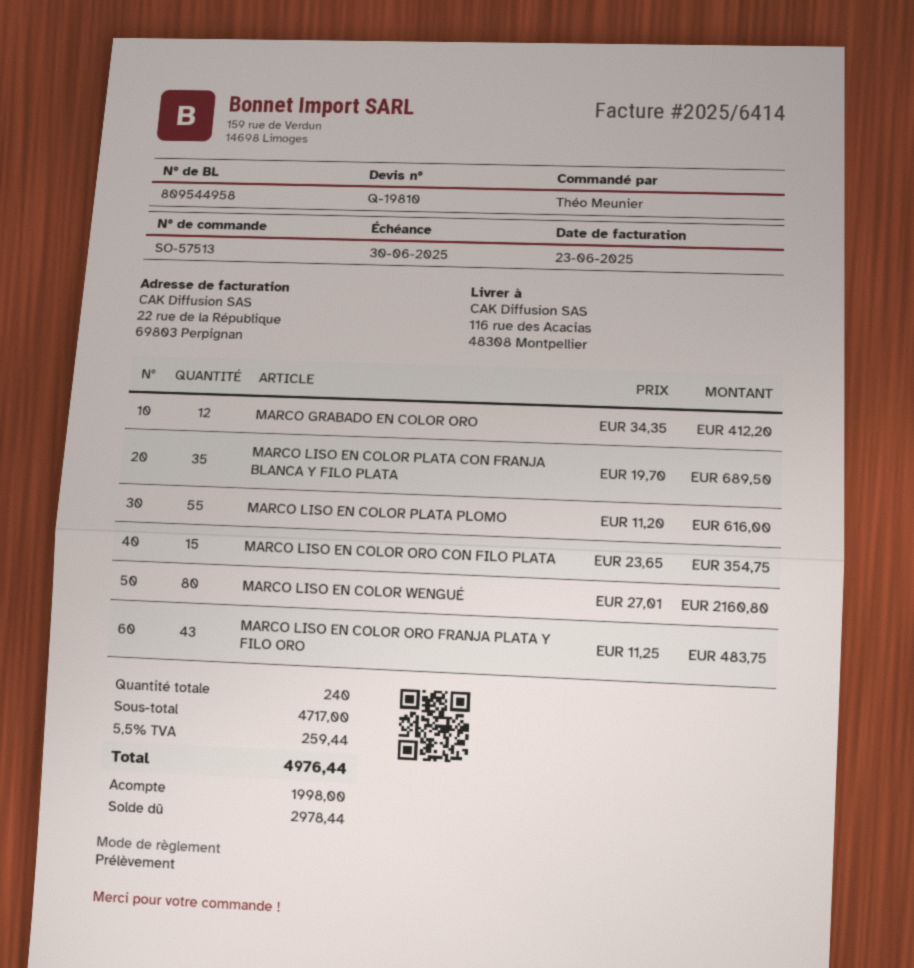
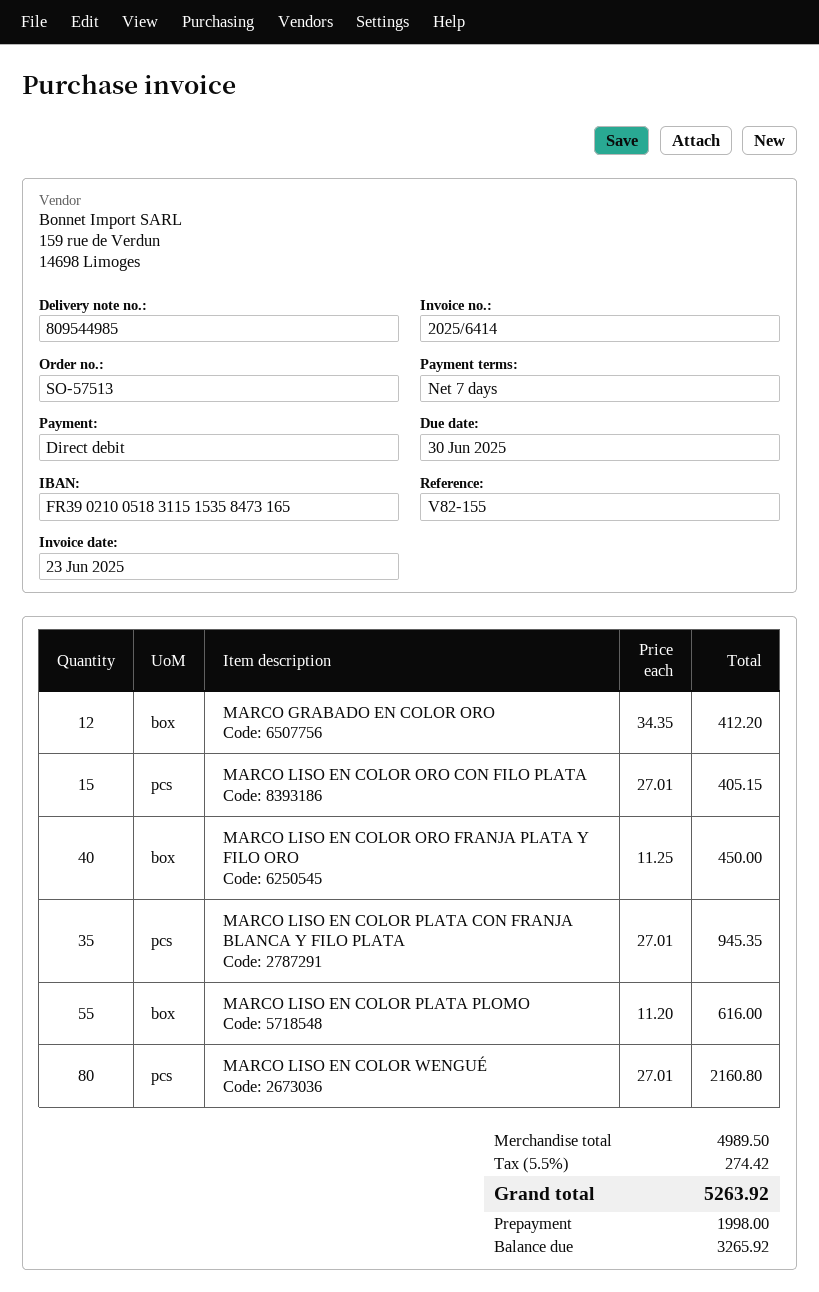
delivery note number: 809544958 -> 809544985
MARCO LISO EN COLOR PLATA CON FRANJA BLANCA Y FILO PLATA: 35 x 19.70 = 689.50 -> 35 x 27.01 = 945.35
MARCO LISO EN COLOR ORO CON FILO PLATA: 15 x 23.65 = 354.75 -> 15 x 27.01 = 405.15
MARCO LISO EN COLOR ORO FRANJA PLATA Y FILO ORO: 43 x 11.25 = 483.75 -> 40 x 11.25 = 450.00
subtotal: 4717.00 -> 4989.50
tax: 5.5% = 259.44 -> 5.5% = 274.42
total: 4976.44 -> 5263.92
balance: 2978.44 -> 3265.92

